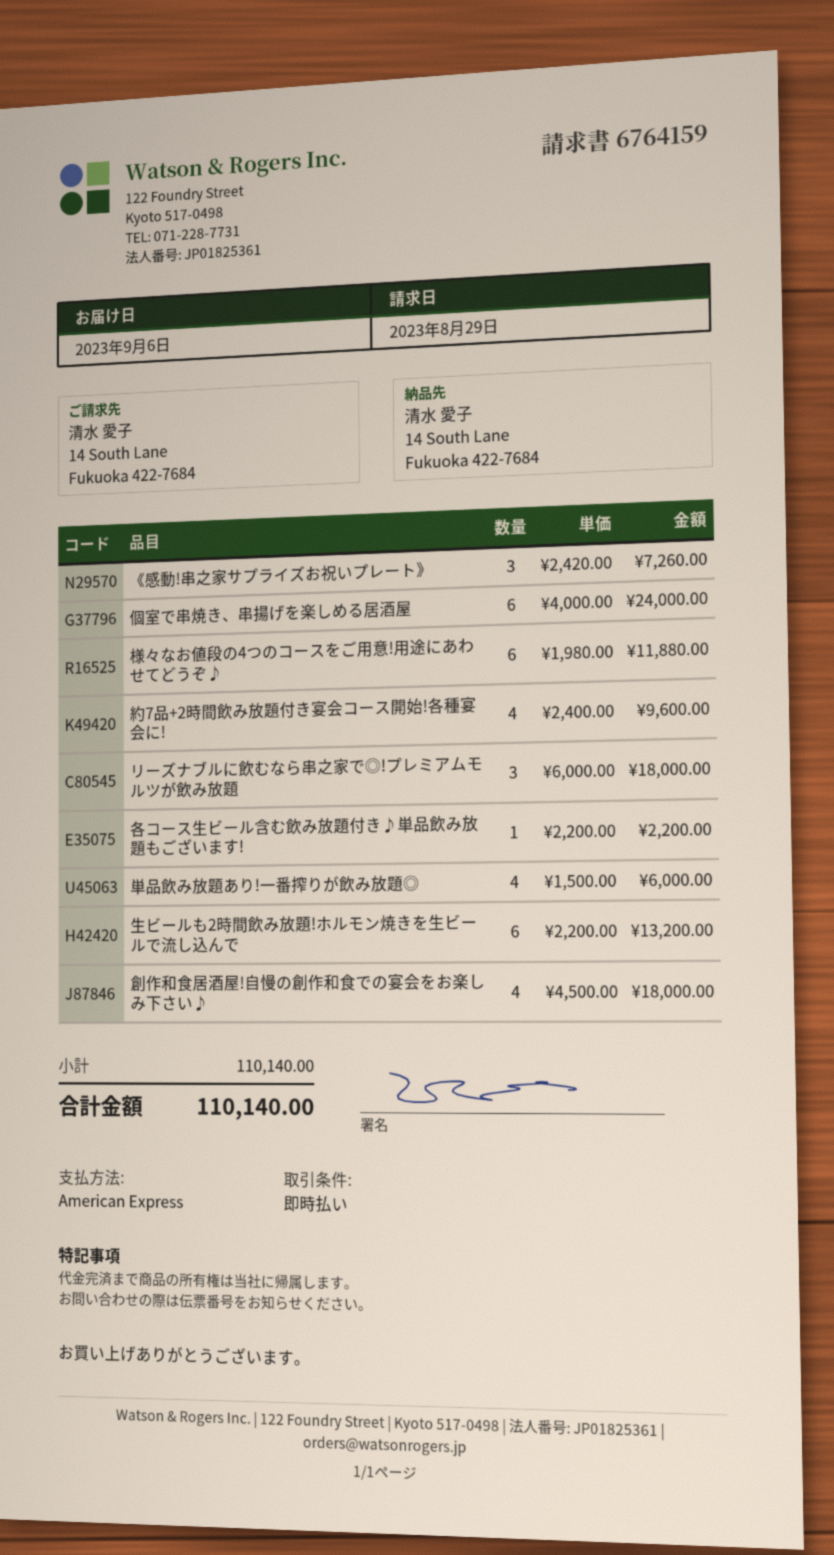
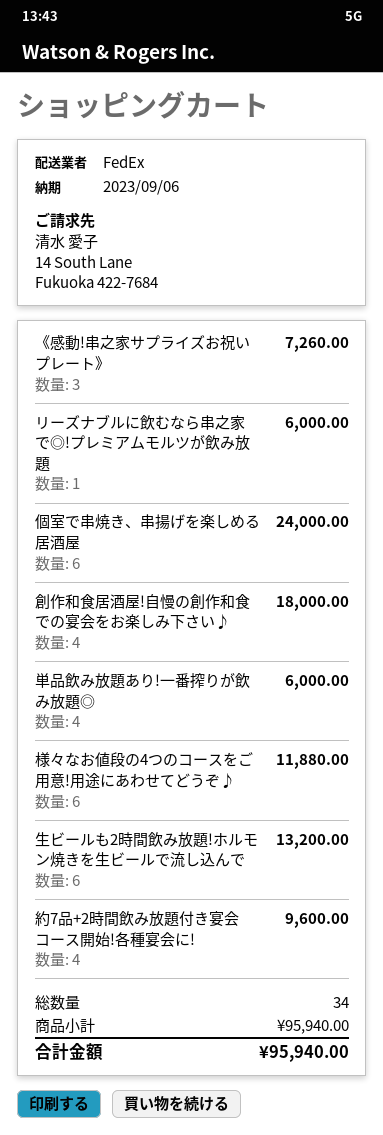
リーズナブルに飲むなら串之家で◎!プレミアムモルツが飲み放題: 3 for 18000.00 -> 1 for 6000.00
各コース生ビール含む飲み放題付き♪単品飲み放題もございます!: 1 for 2200.00 -> none
subtotal: 110140.00 -> 95940.00
total: 110140.00 -> 95940.00

